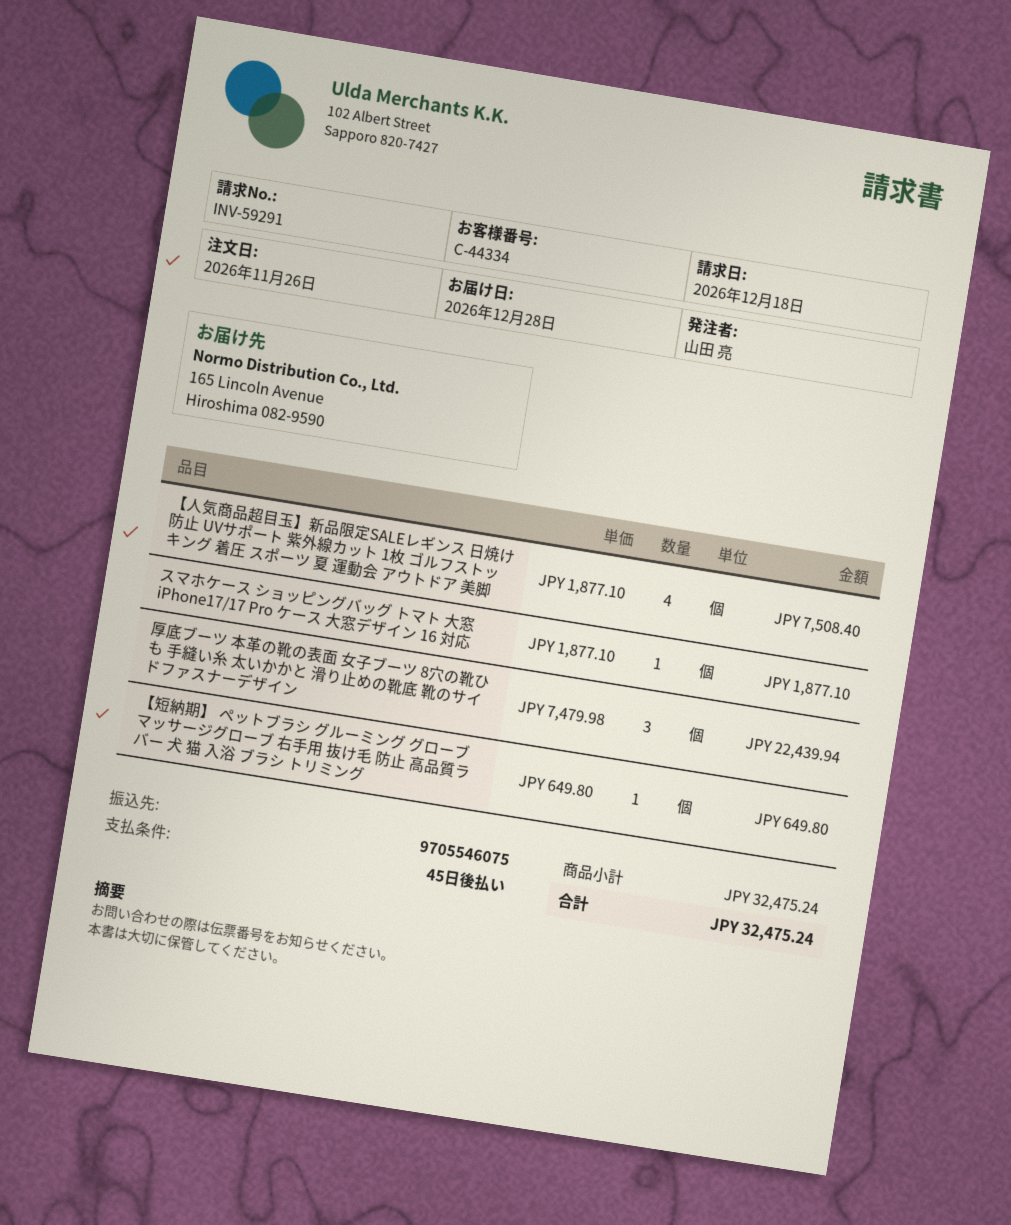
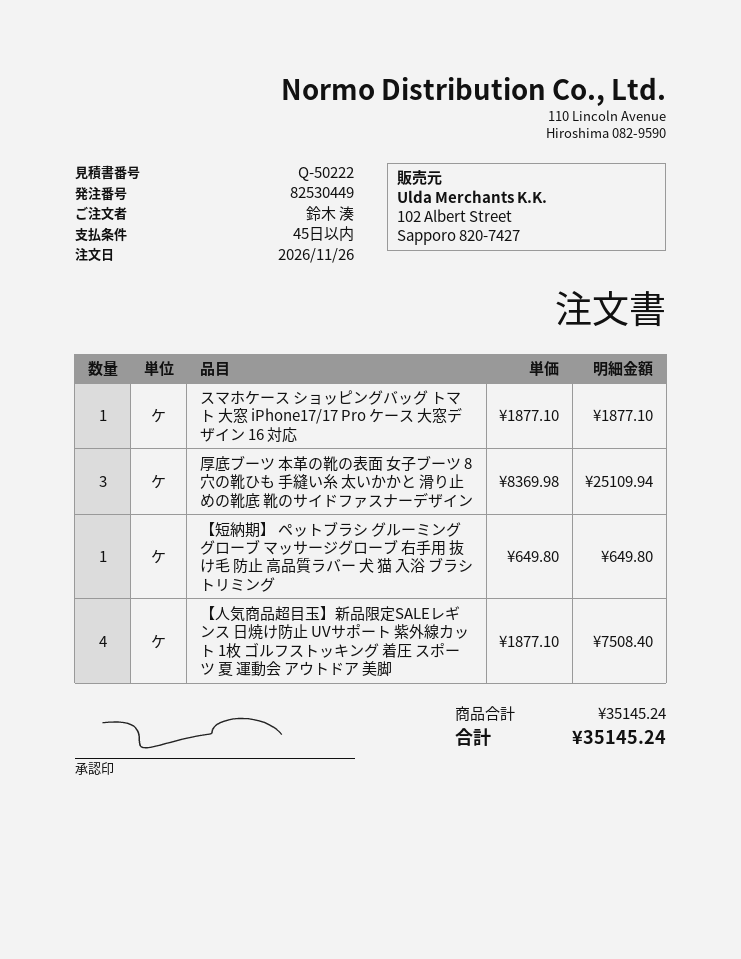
ordered by: 山田 亮 -> 鈴木 湊
厚底ブーツ 本革の靴の表面 女子ブーツ 8穴の靴ひも 手縫い糸 太いかかと 滑り止めの靴底 靴のサイドファスナーデザイン: 3 x 7479.98 = 22439.94 -> 3 x 8369.98 = 25109.94
subtotal: 32475.24 -> 35145.24
total: 32475.24 -> 35145.24

